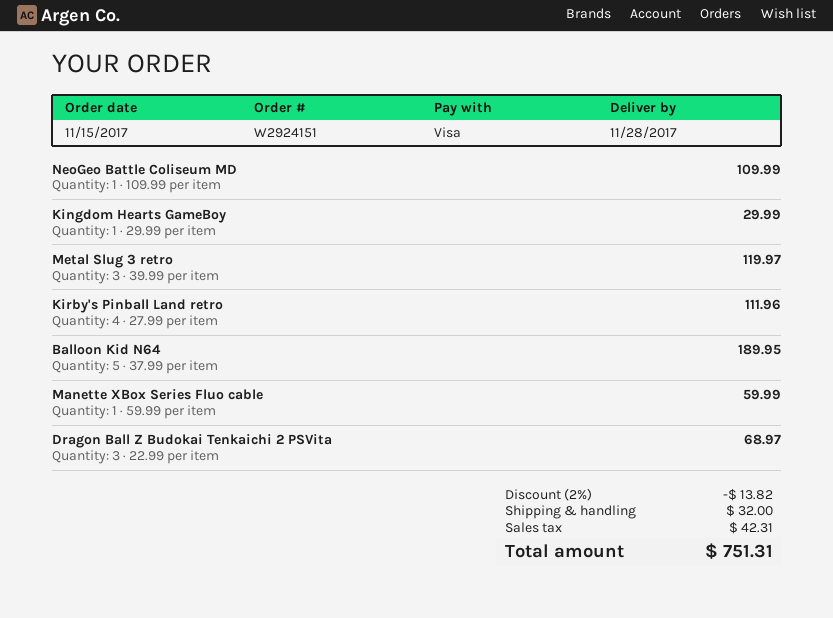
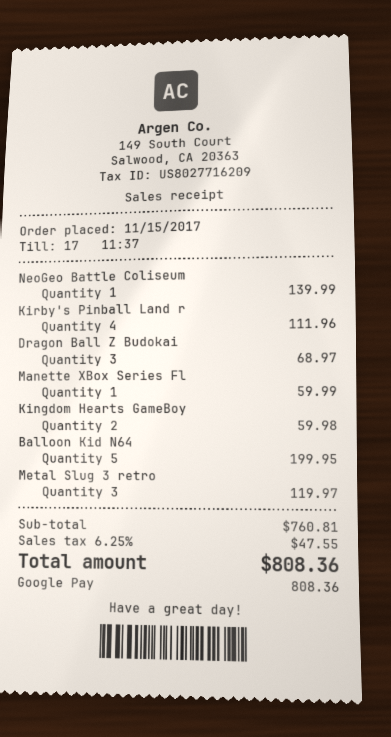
payment method: Visa -> Google Pay
NeoGeo Battle Coliseum MD: 1 for 109.99 -> 1 for 139.99
Kingdom Hearts GameBoy: 1 for 29.99 -> 2 for 59.98
Balloon Kid N64: 5 for 189.95 -> 5 for 199.95
discount: 2% = 13.82 -> none
shipping: 32.00 -> none
tax: 42.31 -> 47.55
total: 751.31 -> 808.36

